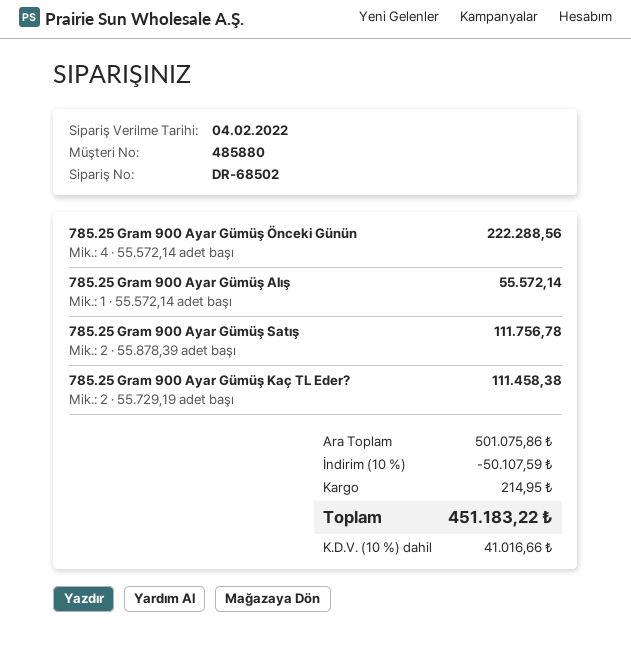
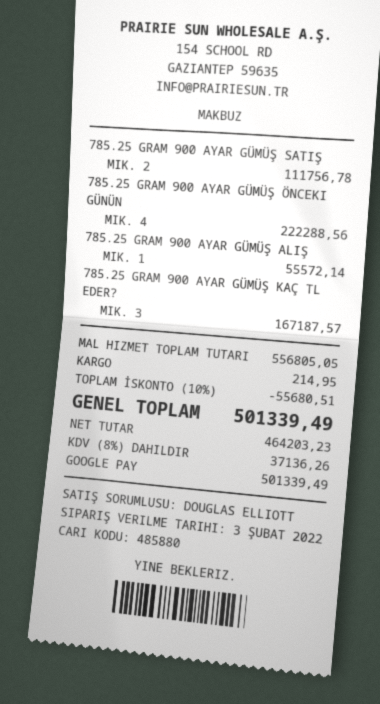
order date: 2022-02-04 -> 2022-02-03
785.25 Gram 900 Ayar Gümüş Kaç TL Eder?: 2 for 111458.38 -> 3 for 167187.57
subtotal: 501075.86 -> 556805.05
discount: 10% = 50107.59 -> 10% = 55680.51
tax: 10% = 41016.66 -> 8% = 37136.26
total: 451183.22 -> 501339.49

